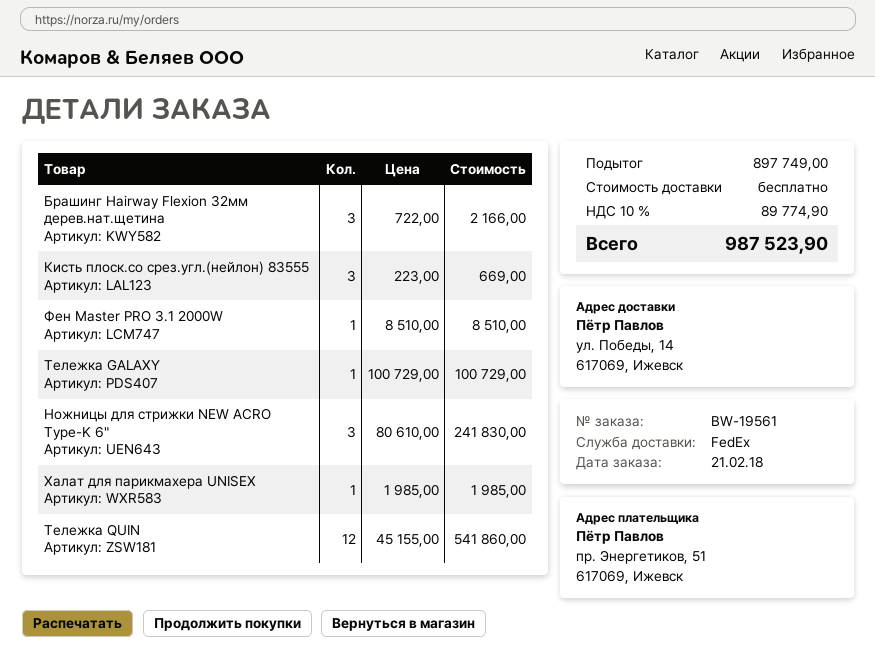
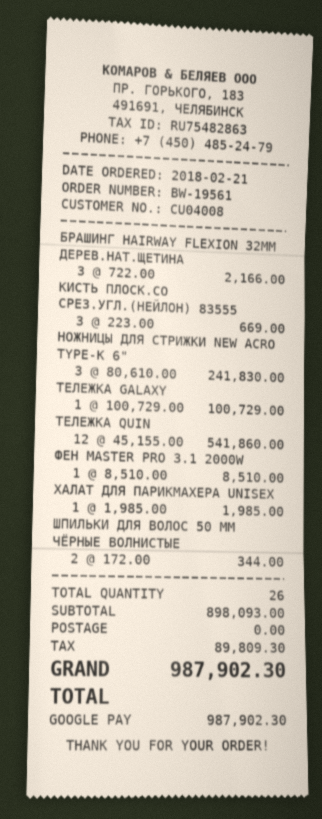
ШПИЛЬКИ ДЛЯ ВОЛОС 50 ММ ЧЁРНЫЕ ВОЛНИСТЫЕ: none -> 2 x 172.00 = 344.00
subtotal: 897749.00 -> 898093.00
tax: 89774.90 -> 89809.30
total: 987523.90 -> 987902.30

